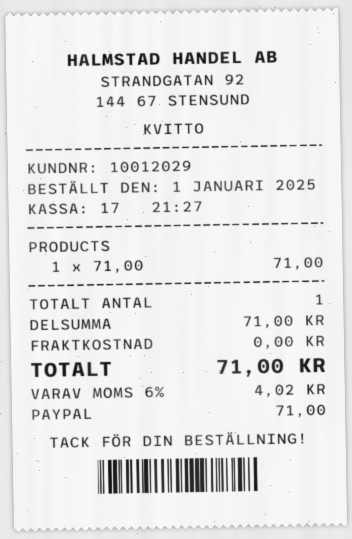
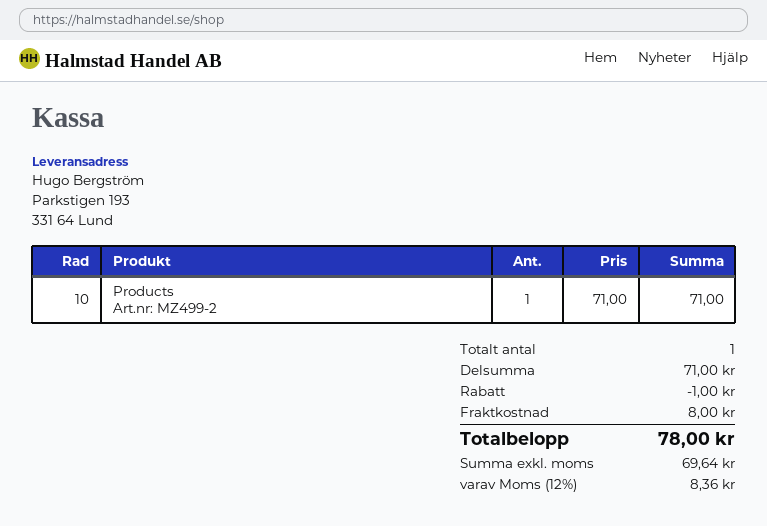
discount: none -> 1.00
shipping: 0.00 -> 8.00
tax: 6% = 4.02 -> 12% = 8.36
total: 71.00 -> 78.00

